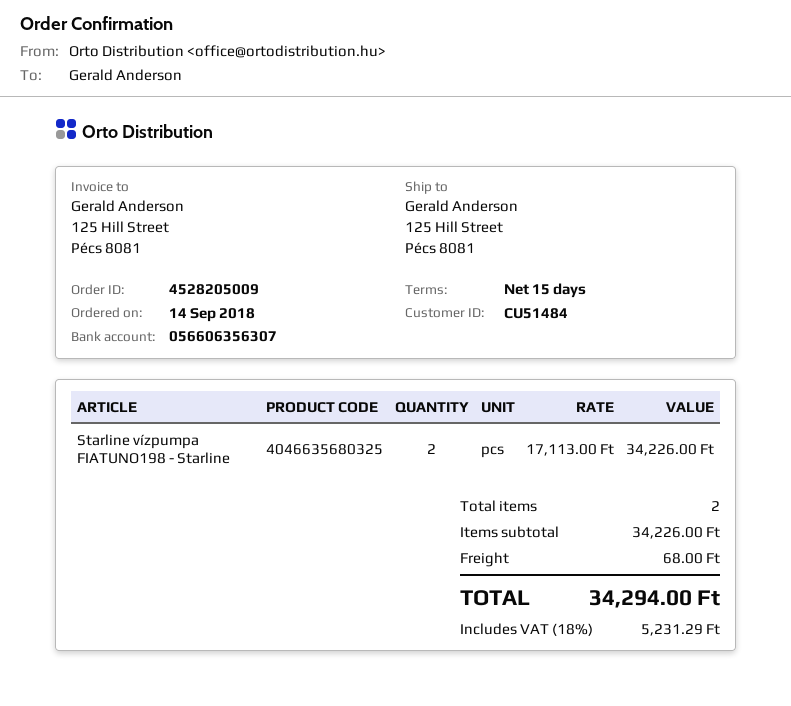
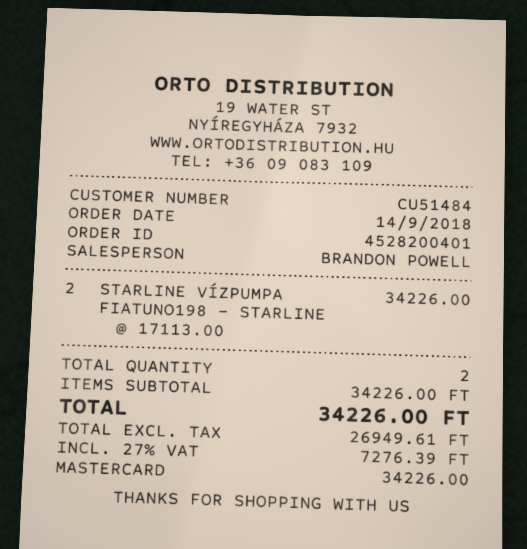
order number: 4528205009 -> 4528200401
shipping: 68.00 -> none
tax: 18% = 5231.29 -> 27% = 7276.39
total: 34294.00 -> 34226.00

